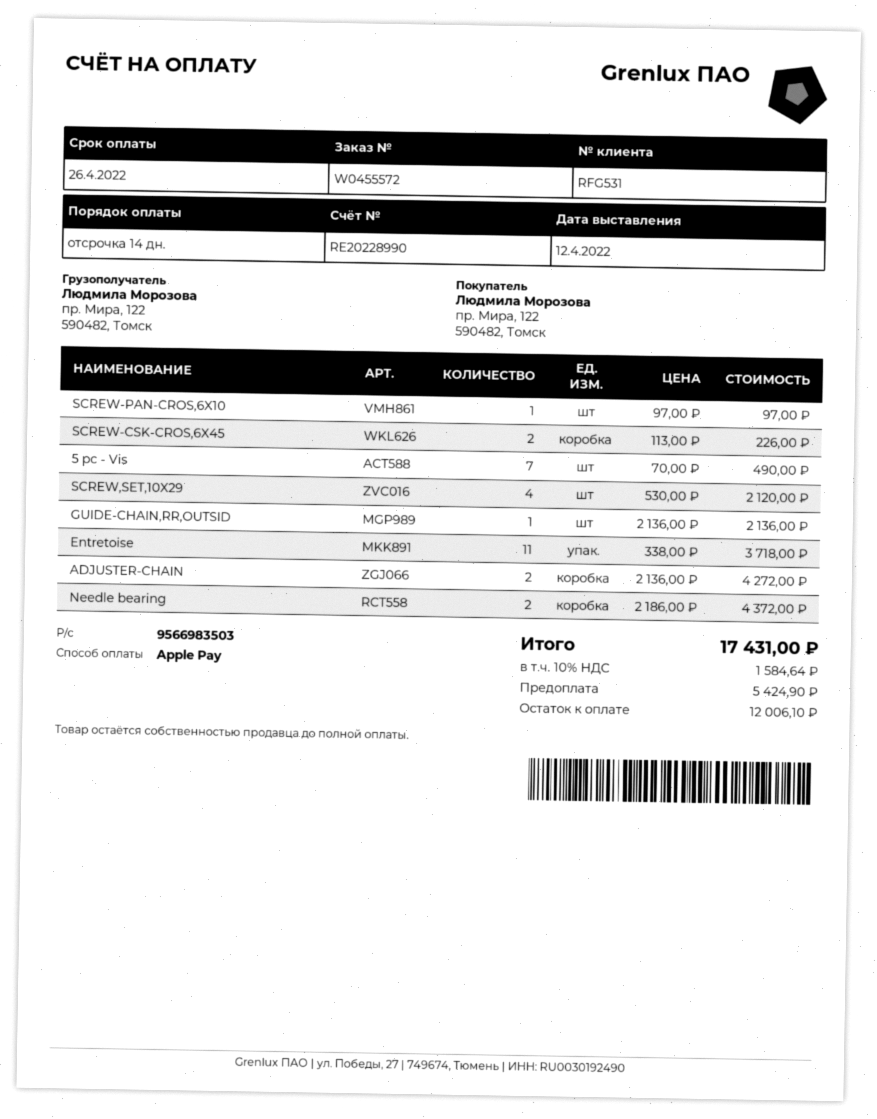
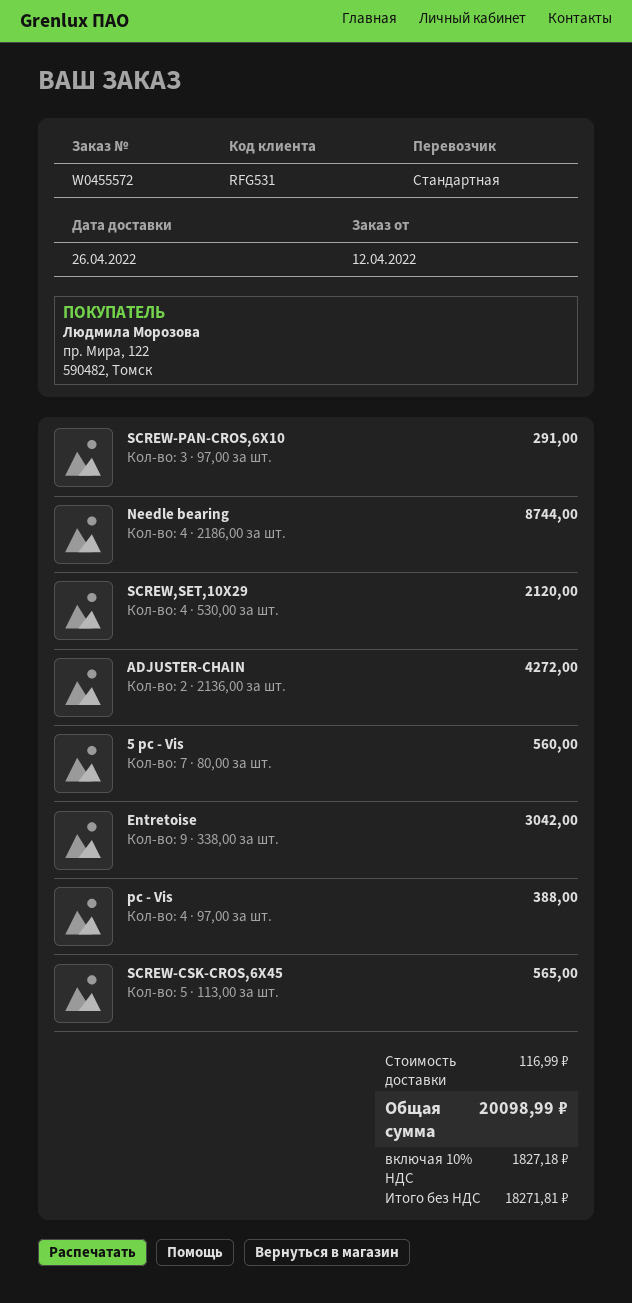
SCREW-PAN-CROS,6X10: 1 x 97.00 = 97.00 -> 3 x 97.00 = 291.00
SCREW-CSK-CROS,6X45: 2 x 113.00 = 226.00 -> 5 x 113.00 = 565.00
5 pc - Vis: 7 x 70.00 = 490.00 -> 7 x 80.00 = 560.00
GUIDE-CHAIN,RR,OUTSID: 1 x 2136.00 = 2136.00 -> none
Entretoise: 11 x 338.00 = 3718.00 -> 9 x 338.00 = 3042.00
Needle bearing: 2 x 2186.00 = 4372.00 -> 4 x 2186.00 = 8744.00
pc - Vis: none -> 4 x 97.00 = 388.00
shipping: none -> 116.99
tax: 10% = 1584.64 -> 10% = 1827.18
total: 17431.00 -> 20098.99

